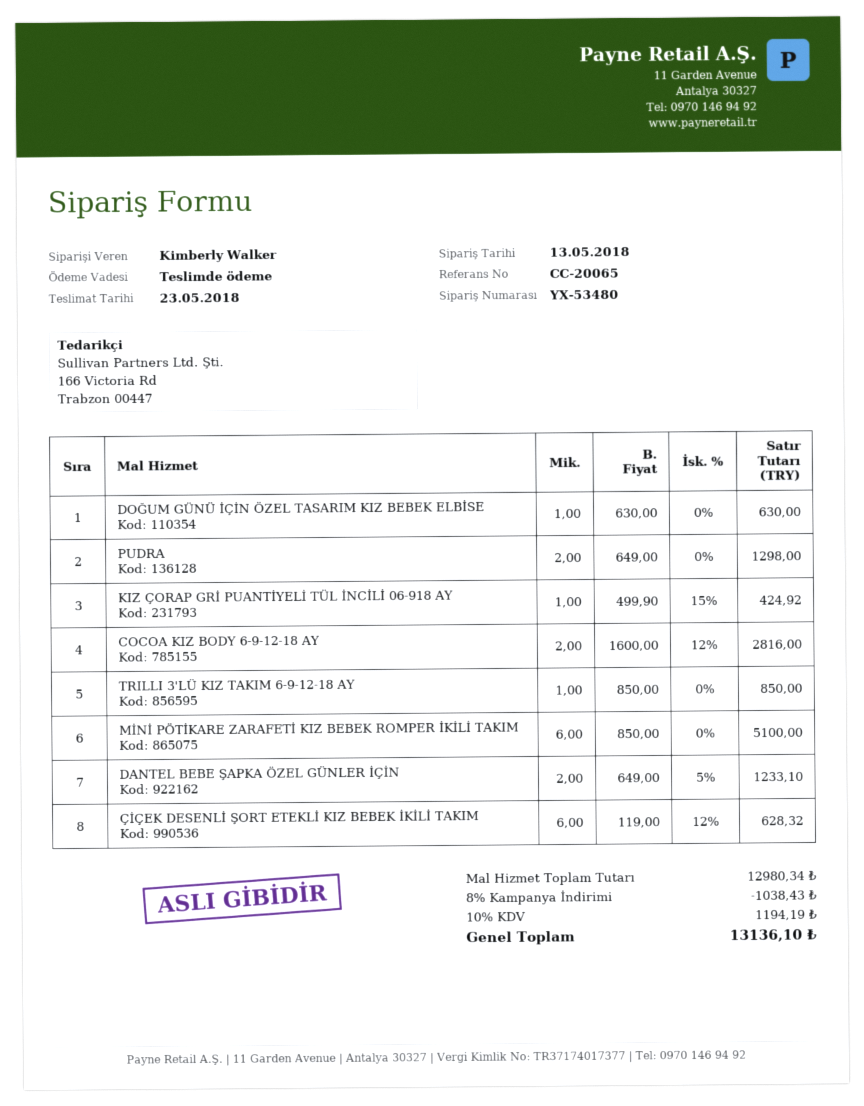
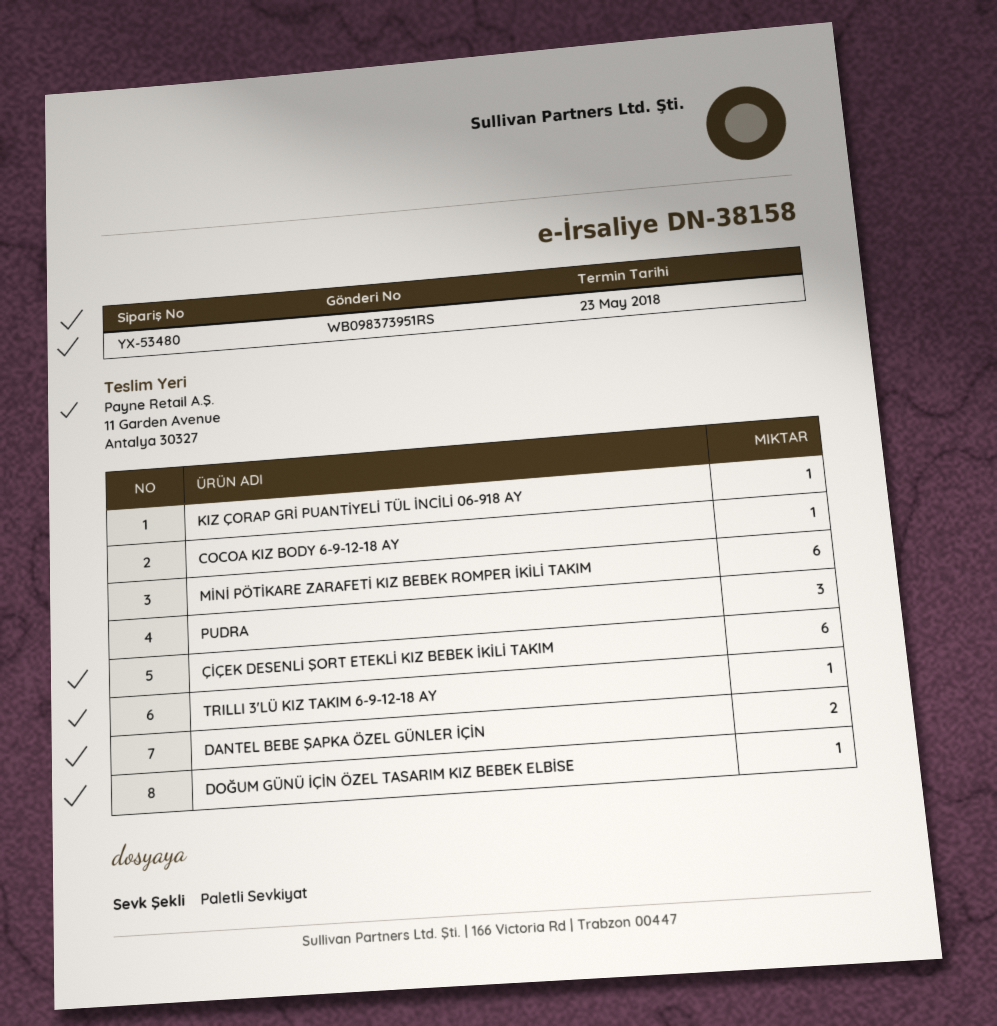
PUDRA: 2 -> 3
COCOA KIZ BODY 6-9-12-18 AY: 2 -> 1

